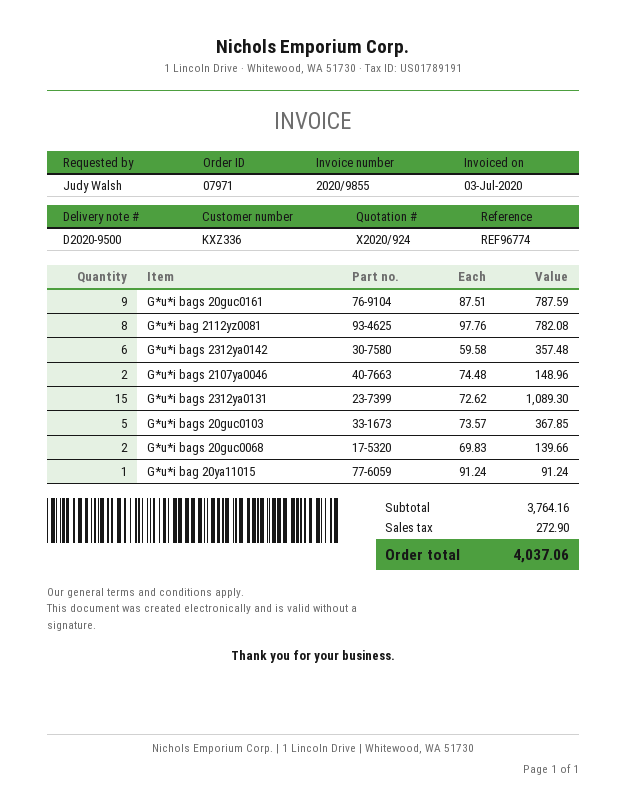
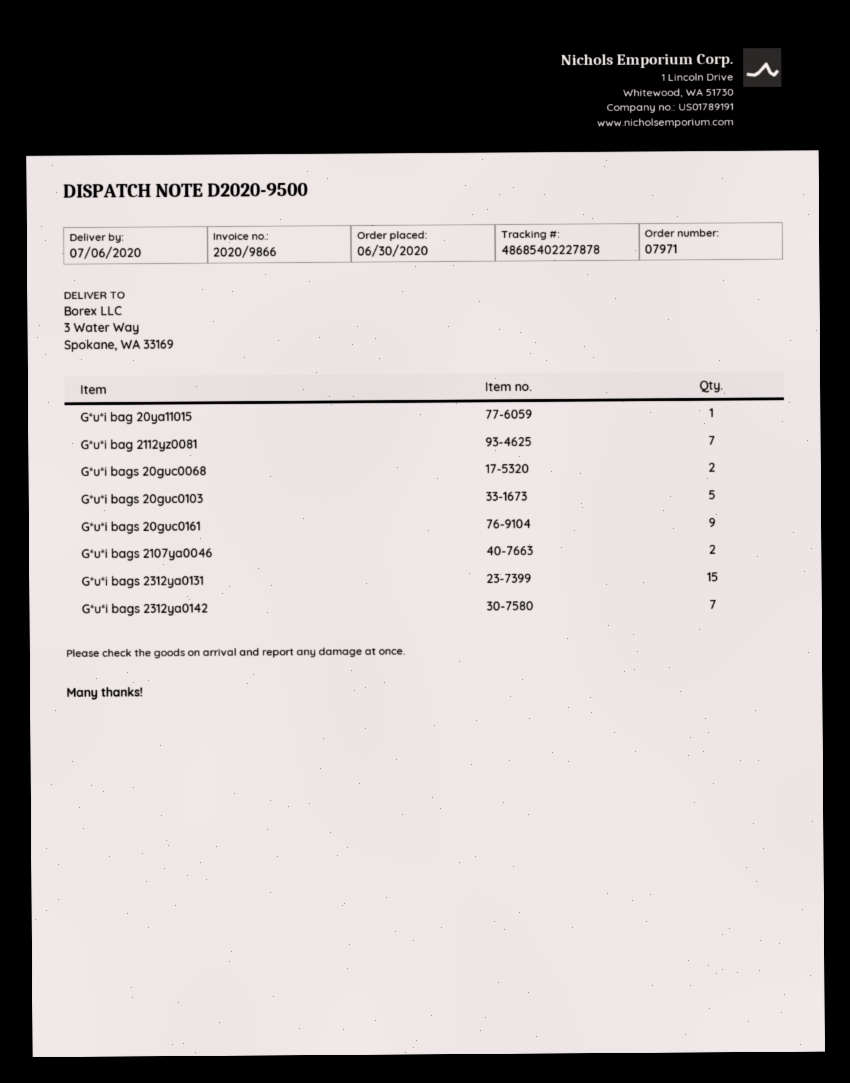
invoice number: 2020/9855 -> 2020/9866
G*u*i bag 2112yz0081: 8 -> 7
G*u*i bags 2312ya0142: 6 -> 7

